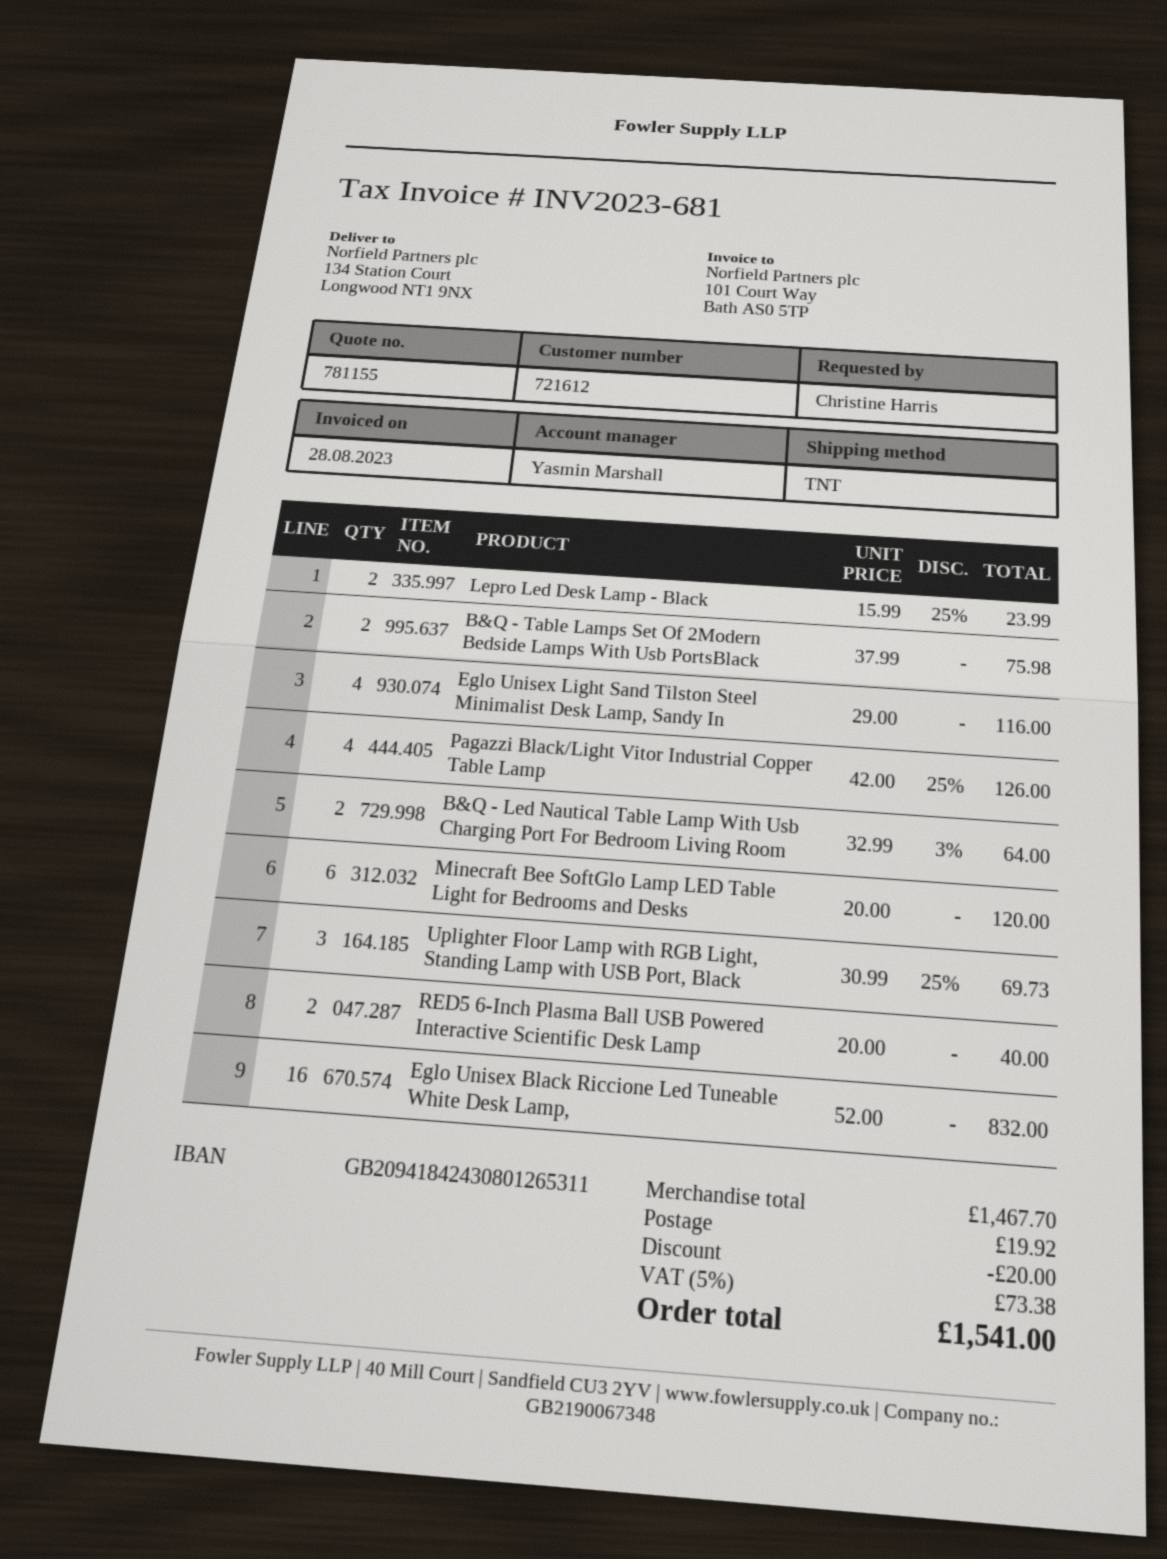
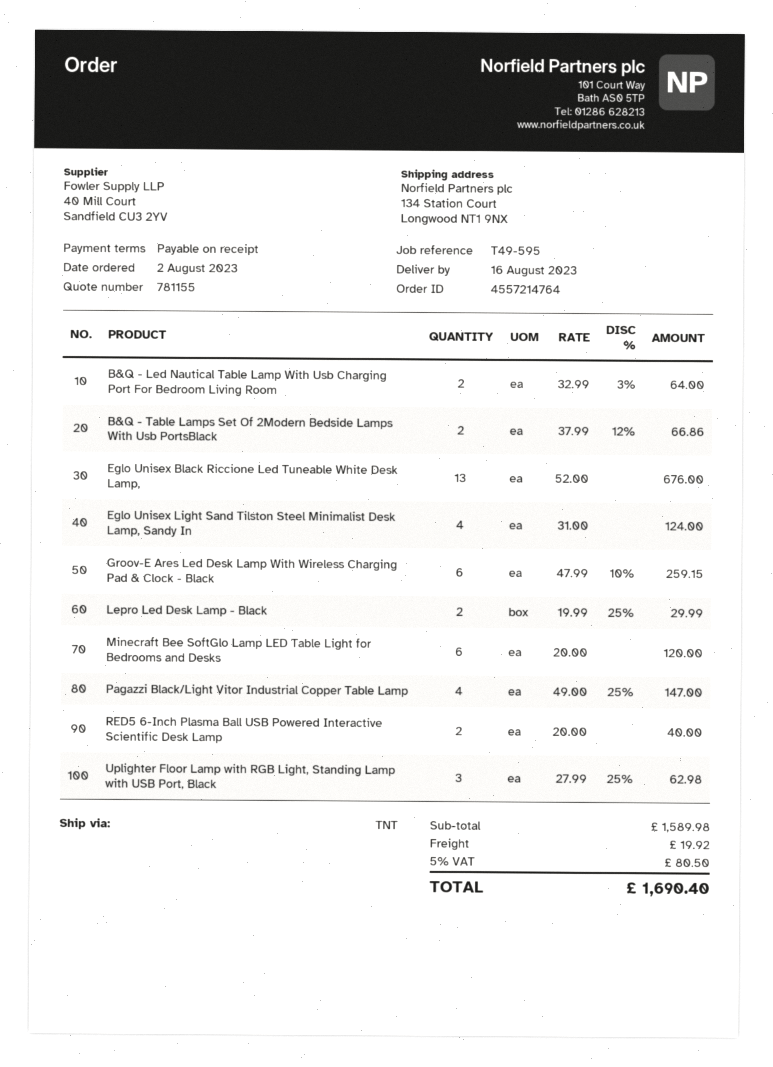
Lepro Led Desk Lamp - Black: 2 x 15.99 - 25% = 23.99 -> 2 x 19.99 - 25% = 29.99
B&Q - Table Lamps Set Of 2Modern Bedside Lamps With Usb PortsBlack: 2 x 37.99 = 75.98 -> 2 x 37.99 - 12% = 66.86
Eglo Unisex Light Sand Tilston Steel Minimalist Desk Lamp, Sandy In: 4 x 29.00 = 116.00 -> 4 x 31.00 = 124.00
Pagazzi Black/Light Vitor Industrial Copper Table Lamp: 4 x 42.00 - 25% = 126.00 -> 4 x 49.00 - 25% = 147.00
Uplighter Floor Lamp with RGB Light, Standing Lamp with USB Port, Black: 3 x 30.99 - 25% = 69.73 -> 3 x 27.99 - 25% = 62.98
Eglo Unisex Black Riccione Led Tuneable White Desk Lamp,: 16 x 52.00 = 832.00 -> 13 x 52.00 = 676.00
Groov-E Ares Led Desk Lamp With Wireless Charging Pad & Clock - Black: none -> 6 x 47.99 - 10% = 259.15
subtotal: 1467.70 -> 1589.98
discount: 20.00 -> none
tax: 5% = 73.38 -> 5% = 80.50
total: 1541.00 -> 1690.40

